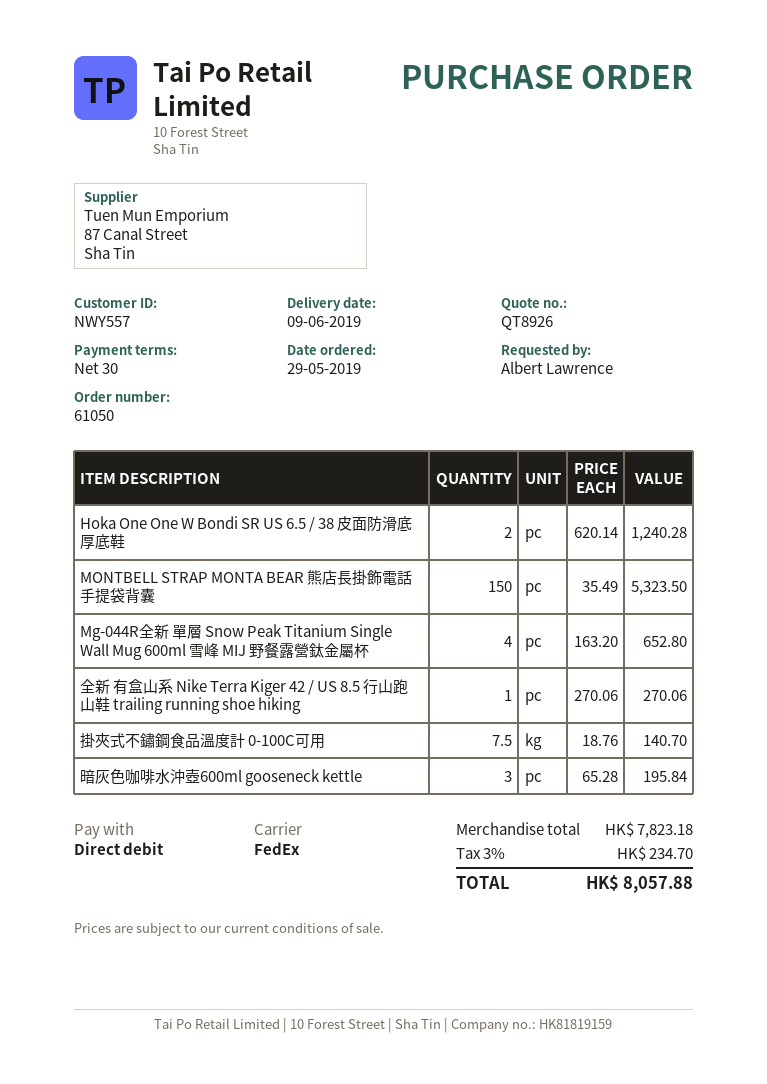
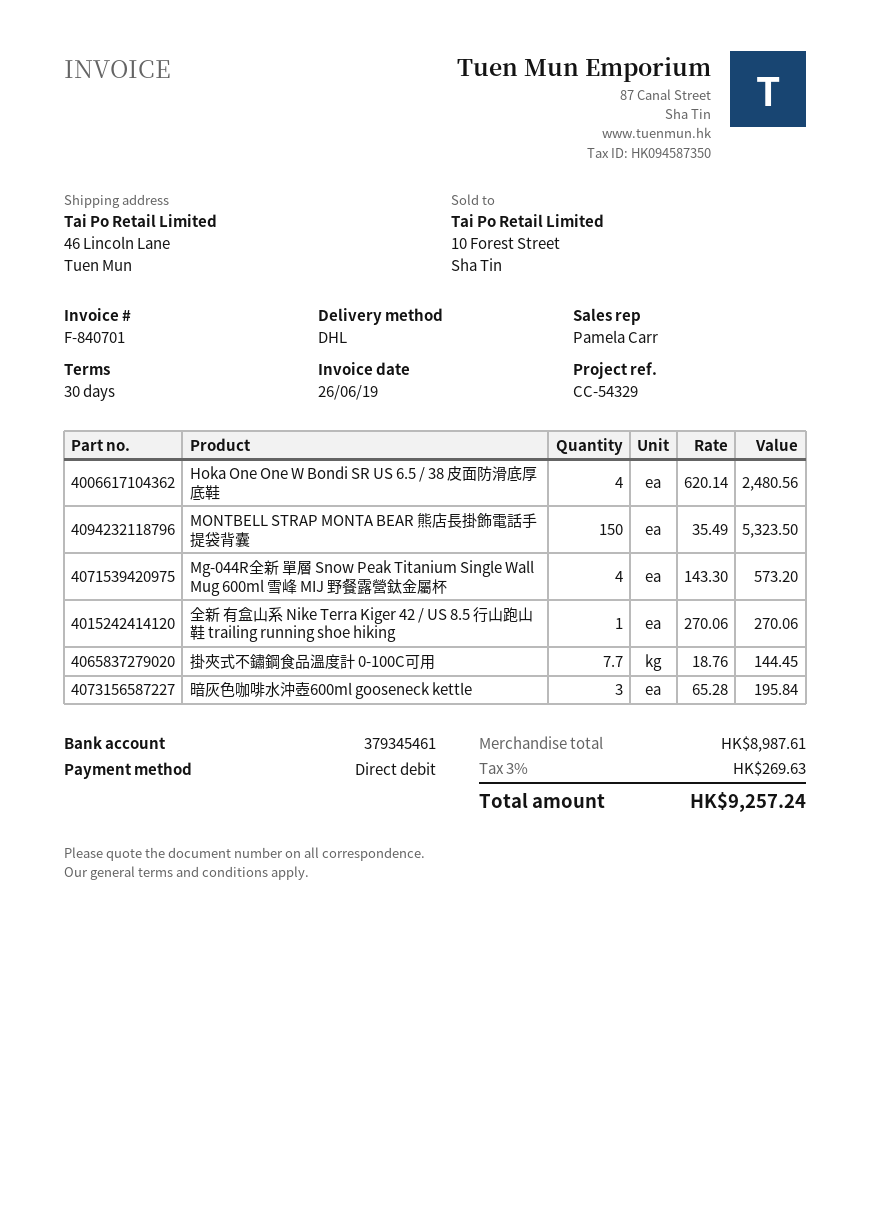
shipping method: FedEx -> DHL
Hoka One One W Bondi SR US 6.5 / 38 皮面防滑底厚底鞋: 2 x 620.14 = 1240.28 -> 4 x 620.14 = 2480.56
Mg-044R全新 單層 Snow Peak Titanium Single Wall Mug 600ml 雪峰 MIJ 野餐露營鈦金屬杯: 4 x 163.20 = 652.80 -> 4 x 143.30 = 573.20
掛夾式不鏽鋼食品溫度計 0-100C可用: 7.5 x 18.76 = 140.70 -> 7.7 x 18.76 = 144.45
subtotal: 7823.18 -> 8987.61
tax: 3% = 234.70 -> 3% = 269.63
total: 8057.88 -> 9257.24

